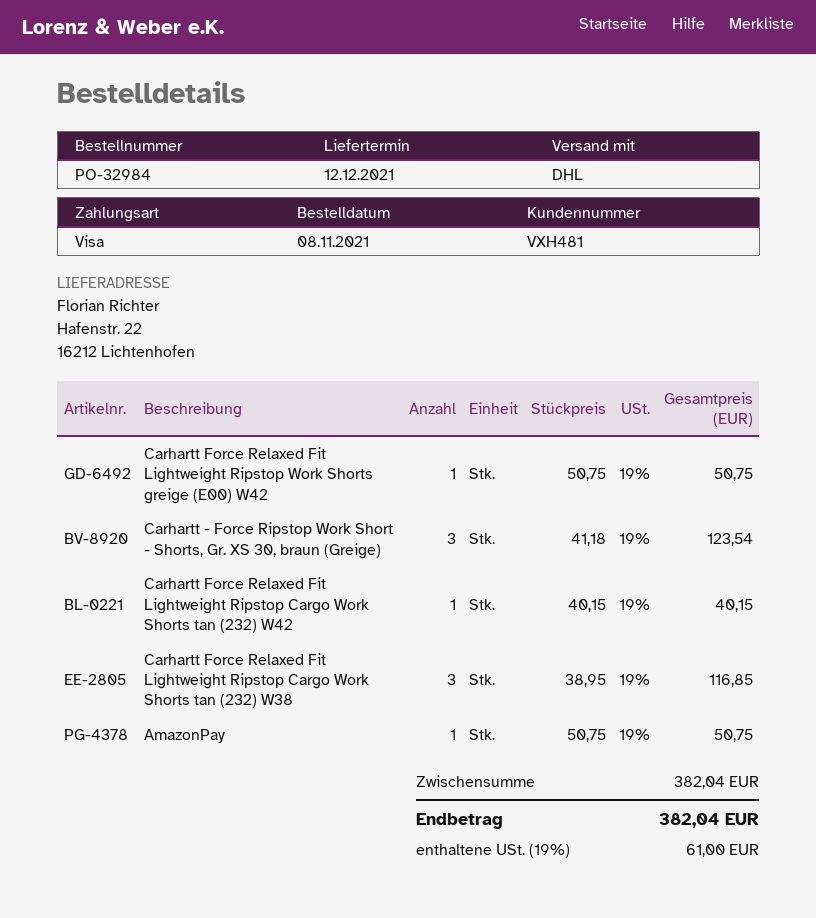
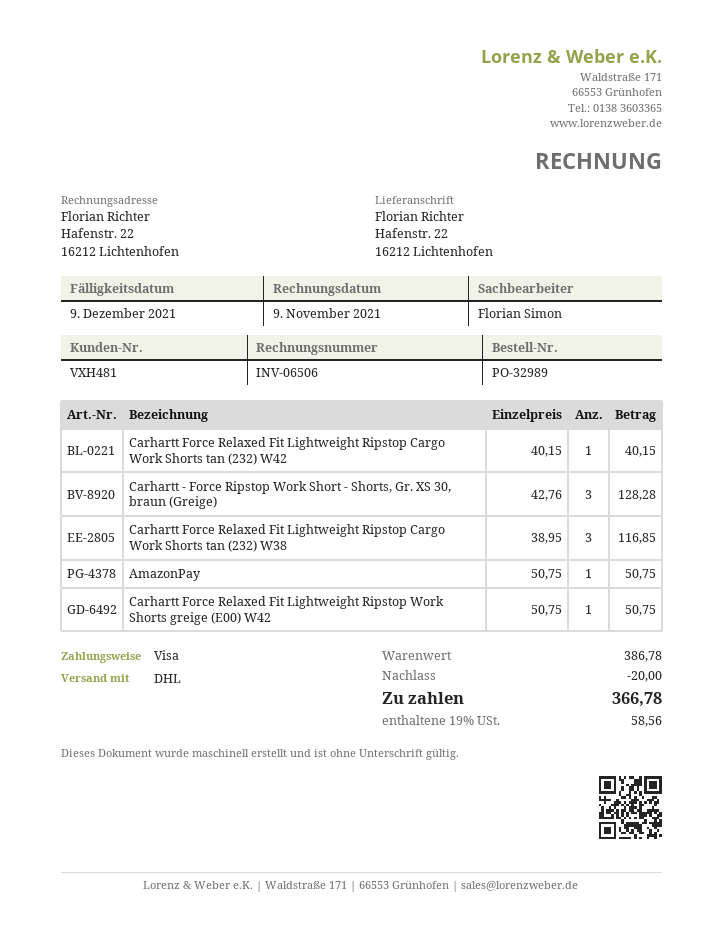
order number: PO-32984 -> PO-32989
Carhartt - Force Ripstop Work Short - Shorts, Gr. XS 30, braun (Greige): 3 x 41.18 = 123.54 -> 3 x 42.76 = 128.28
subtotal: 382.04 -> 386.78
discount: none -> 20.00
tax: 19% = 61.00 -> 19% = 58.56
total: 382.04 -> 366.78

